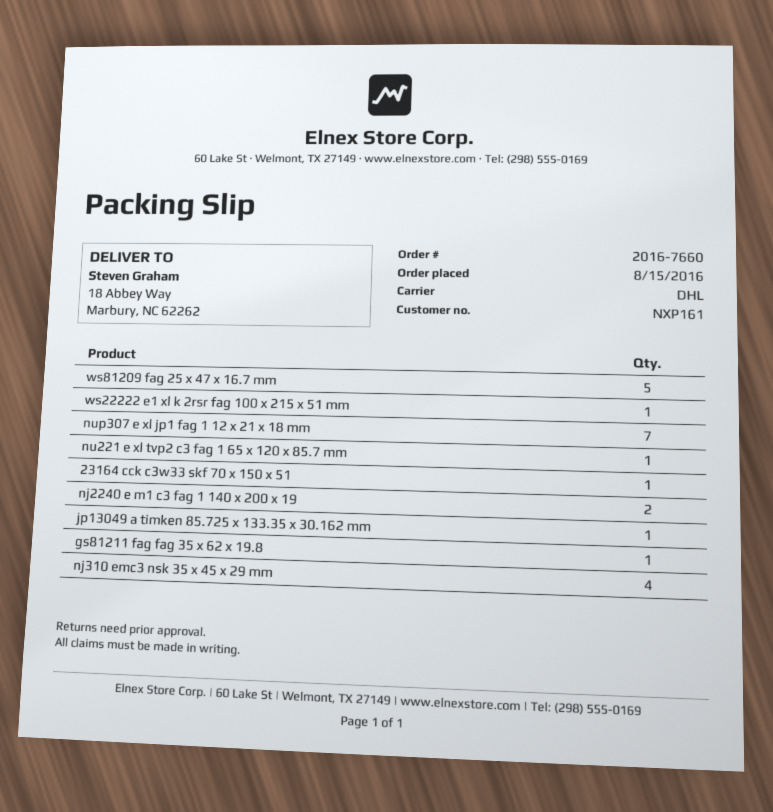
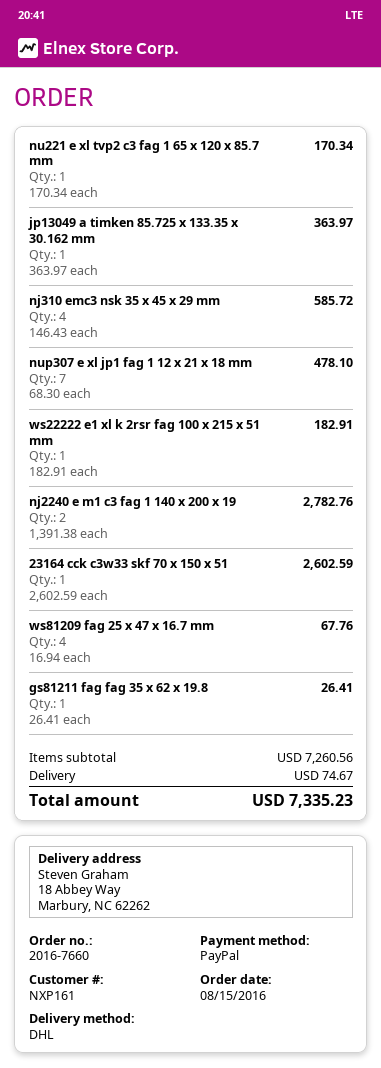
ws81209 fag 25 x 47 x 16.7 mm: 5 -> 4

